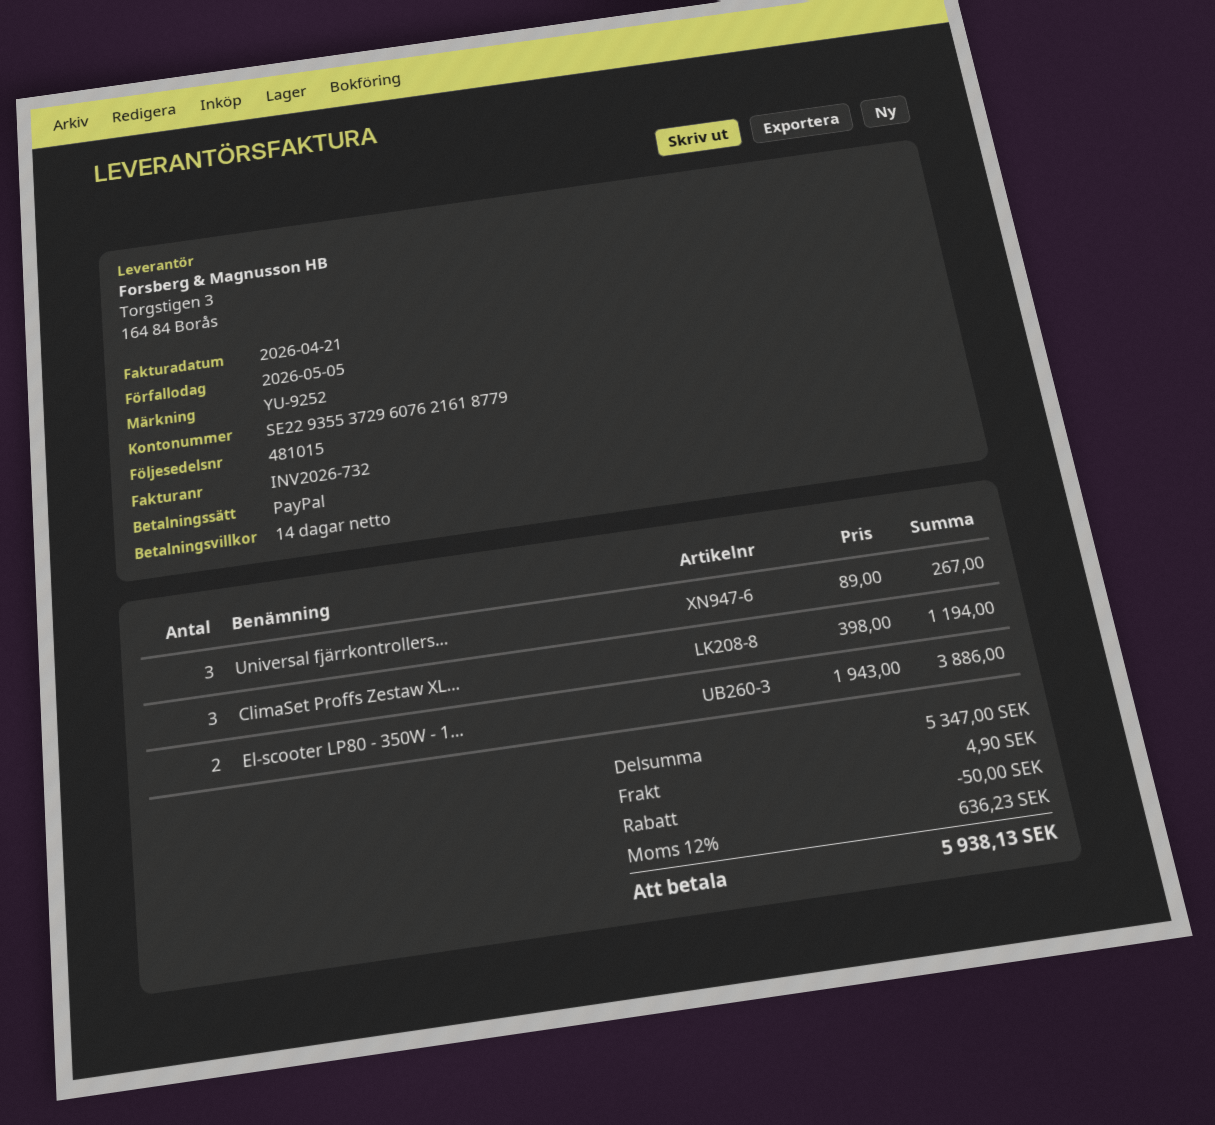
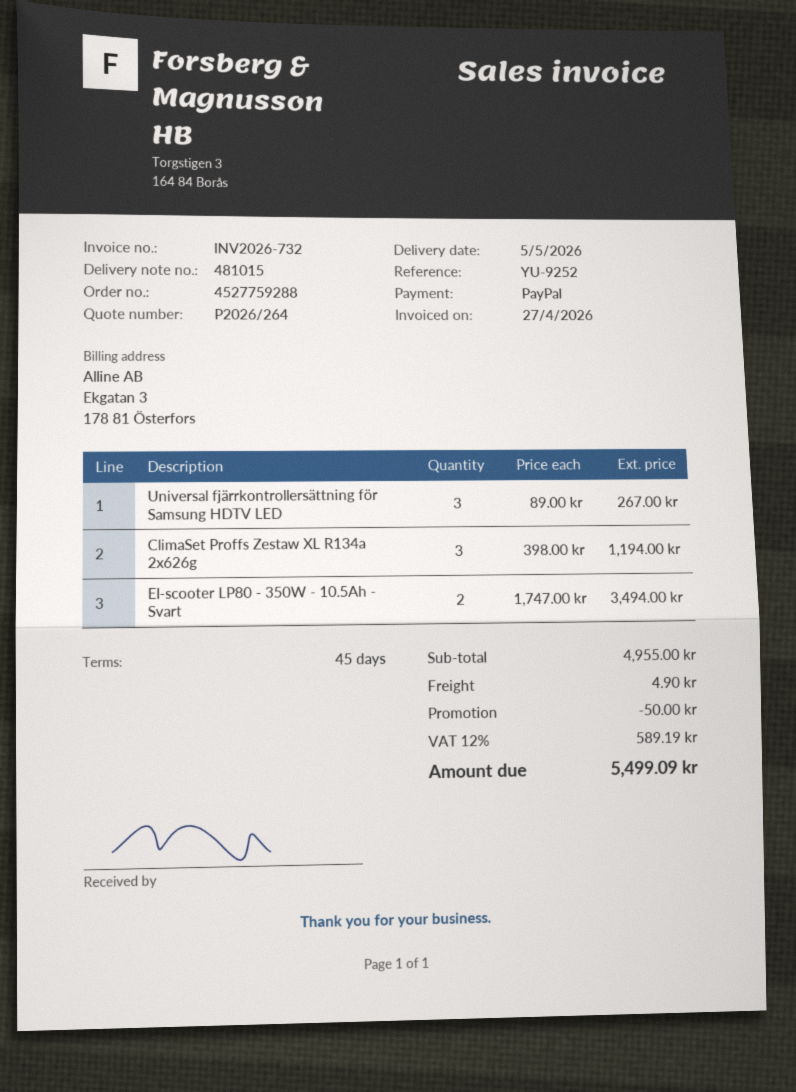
invoice date: 2026-04-21 -> 2026-04-27
payment terms: 14 days -> 45 days
El-scooter LP80 - 350W - 1...: 2 x 1943.00 = 3886.00 -> 2 x 1747.00 = 3494.00
subtotal: 5347.00 -> 4955.00
tax: 12% = 636.23 -> 12% = 589.19
total: 5938.13 -> 5499.09

